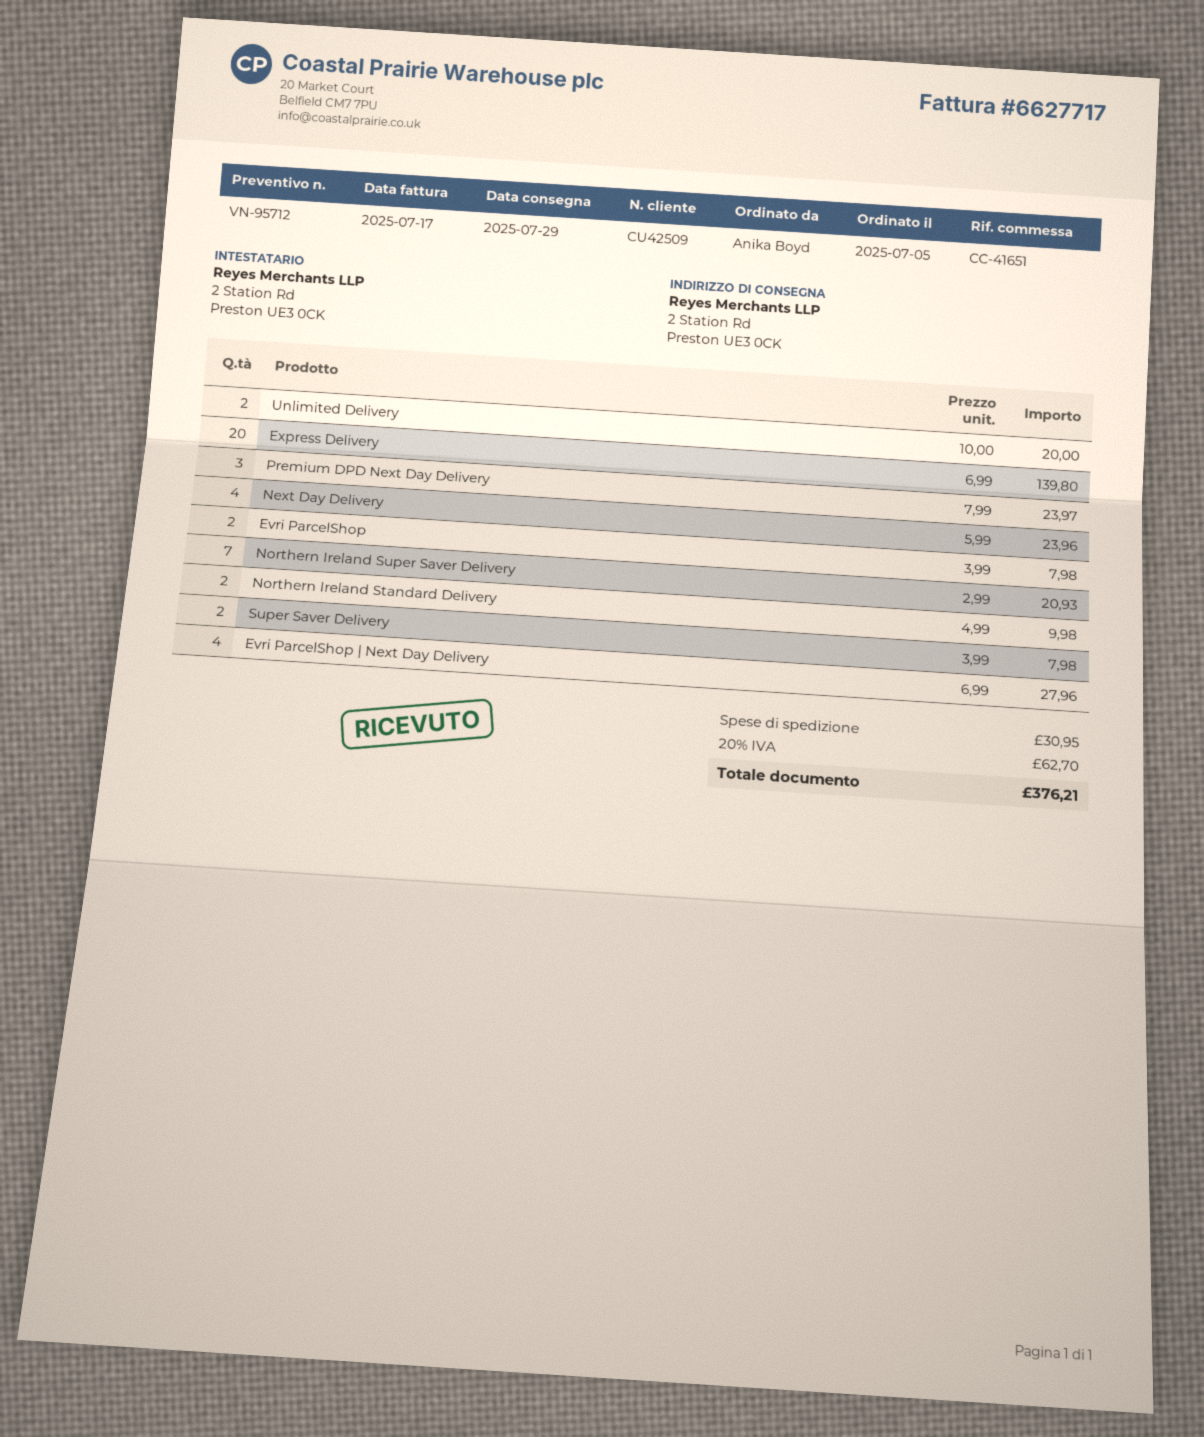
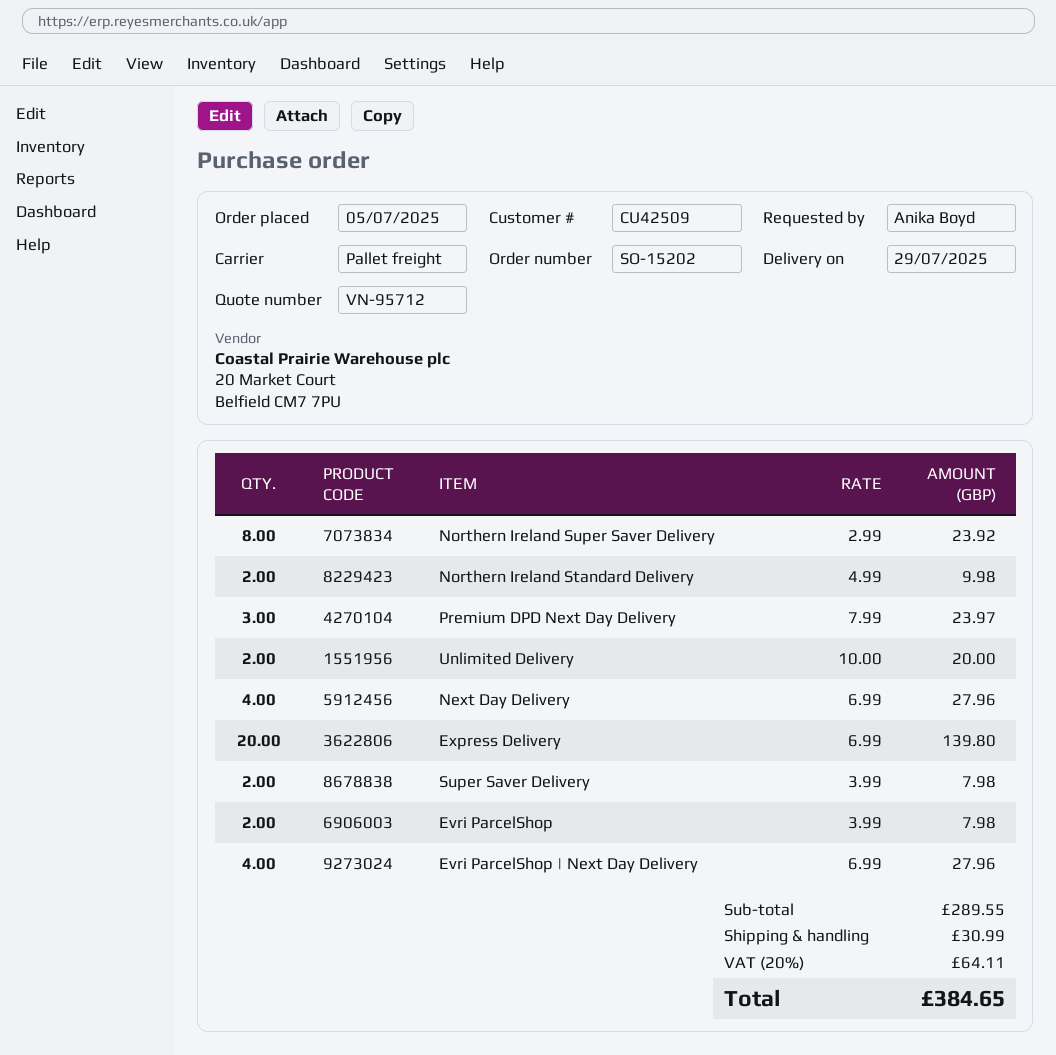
Next Day Delivery: 4 x 5.99 = 23.96 -> 4 x 6.99 = 27.96
Northern Ireland Super Saver Delivery: 7 x 2.99 = 20.93 -> 8 x 2.99 = 23.92
shipping: 30.95 -> 30.99
tax: 20% = 62.70 -> 20% = 64.11
total: 376.21 -> 384.65

